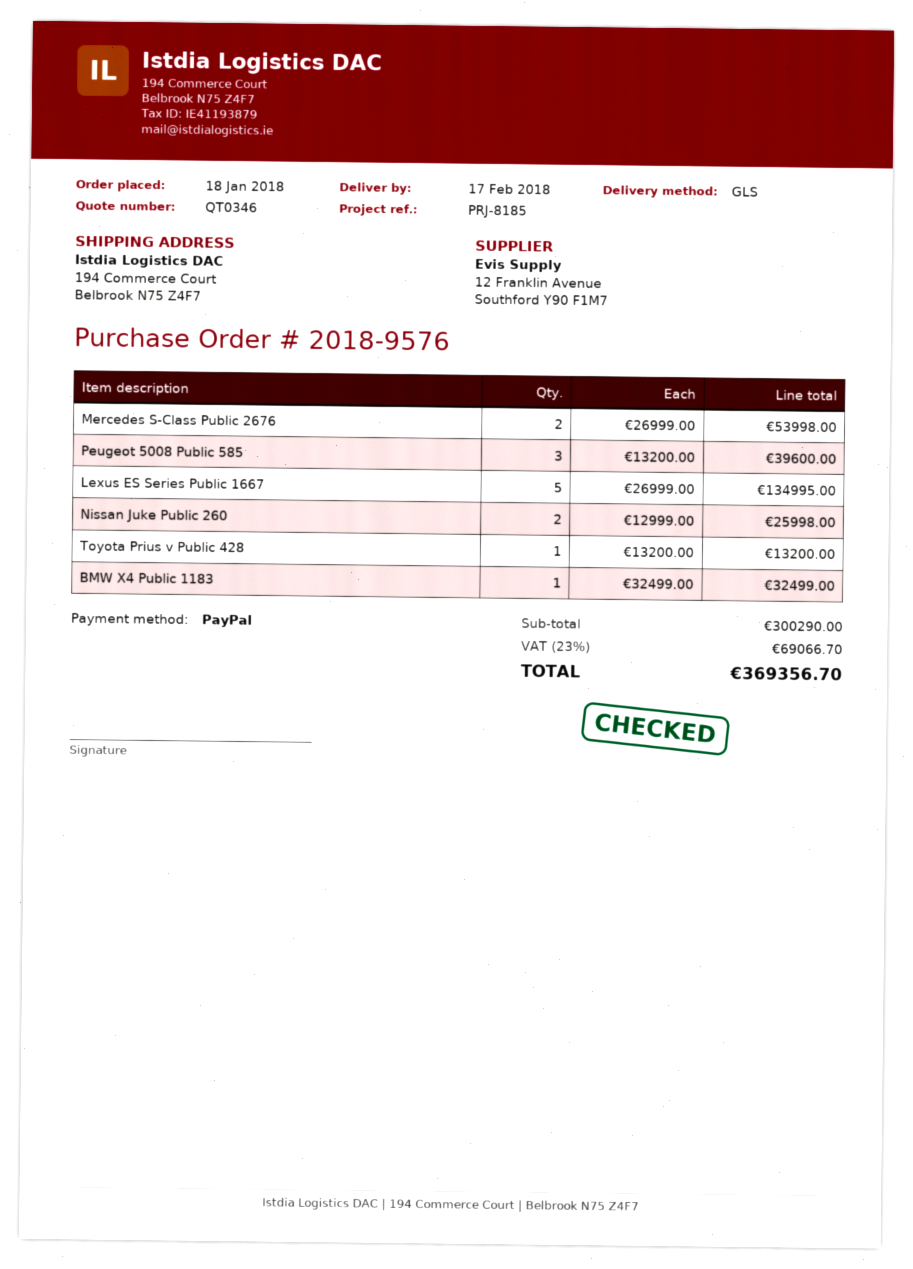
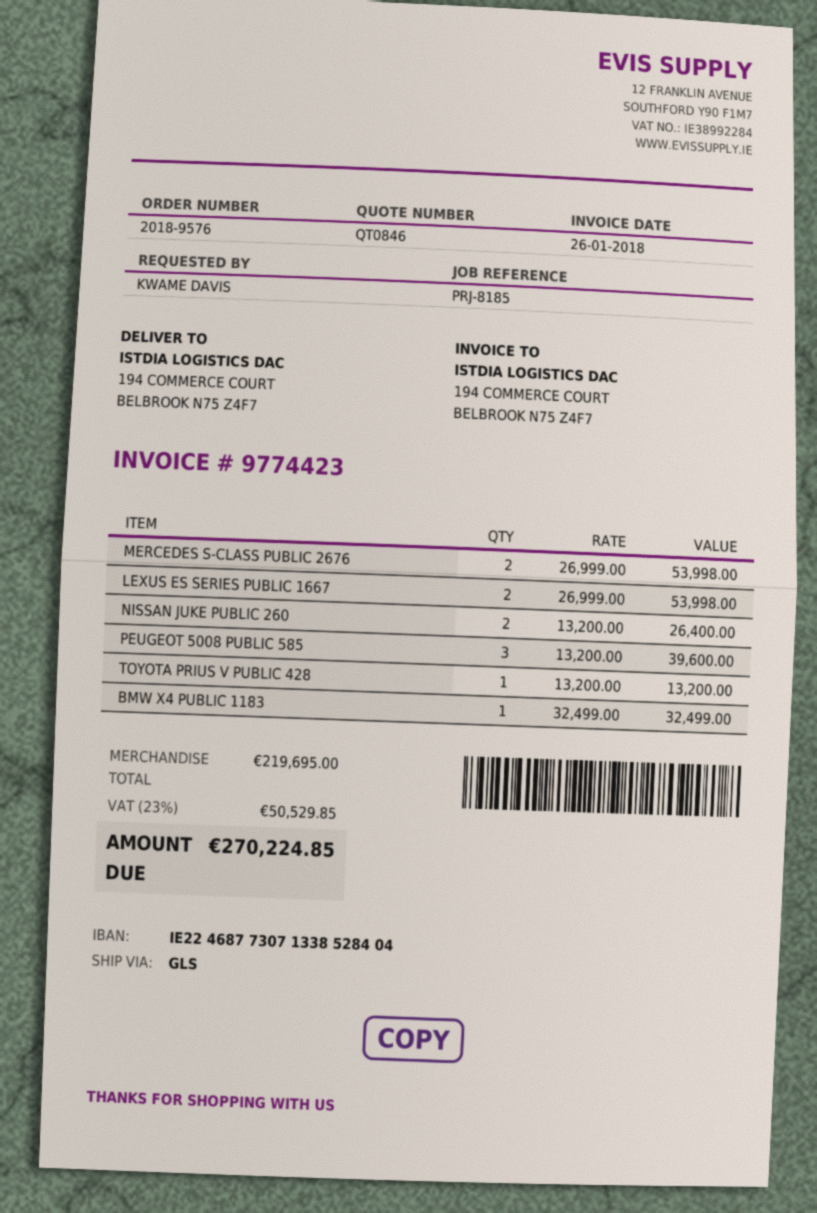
quote number: QT0346 -> QT0846
Lexus ES Series Public 1667: 5 x 26999.00 = 134995.00 -> 2 x 26999.00 = 53998.00
Nissan Juke Public 260: 2 x 12999.00 = 25998.00 -> 2 x 13200.00 = 26400.00
subtotal: 300290.00 -> 219695.00
tax: 23% = 69066.70 -> 23% = 50529.85
total: 369356.70 -> 270224.85

